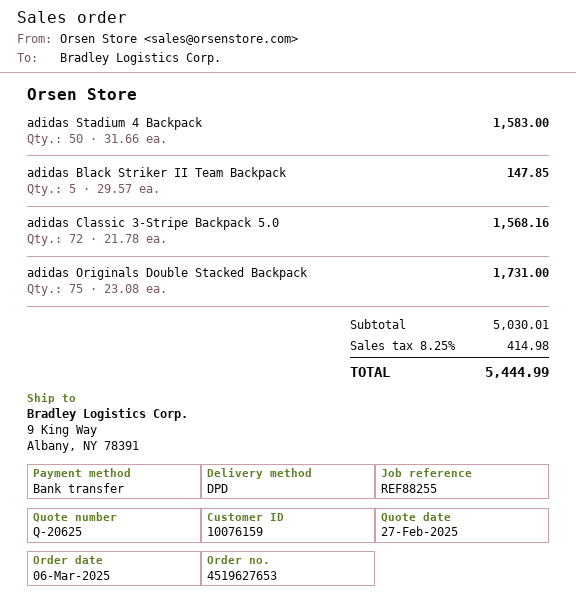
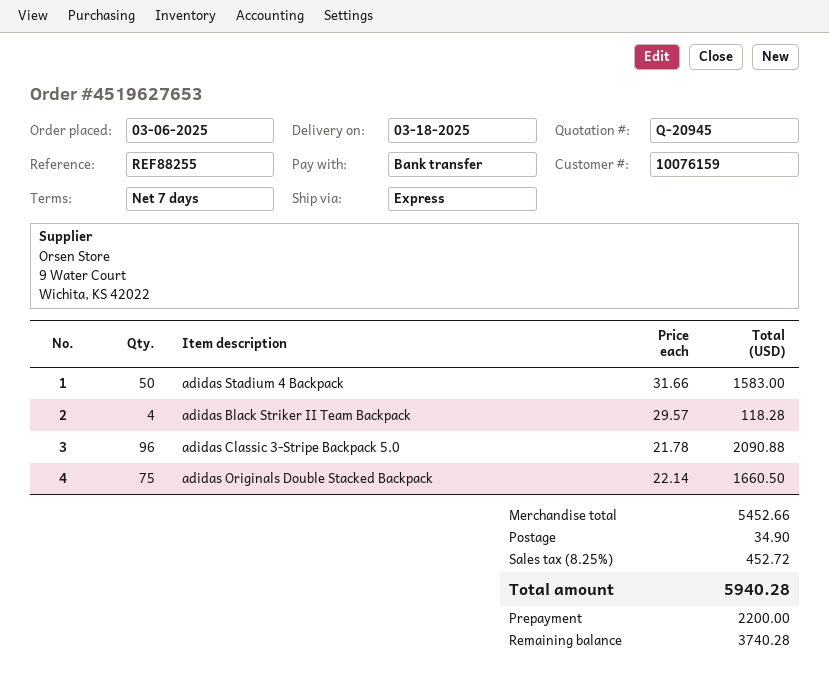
quote number: Q-20625 -> Q-20945
shipping method: DPD -> express
adidas Black Striker II Team Backpack: 5 x 29.57 = 147.85 -> 4 x 29.57 = 118.28
adidas Classic 3-Stripe Backpack 5.0: 72 x 21.78 = 1568.16 -> 96 x 21.78 = 2090.88
adidas Originals Double Stacked Backpack: 75 x 23.08 = 1731.00 -> 75 x 22.14 = 1660.50
subtotal: 5030.01 -> 5452.66
shipping: none -> 34.90
tax: 8.25% = 414.98 -> 8.25% = 452.72
total: 5444.99 -> 5940.28

